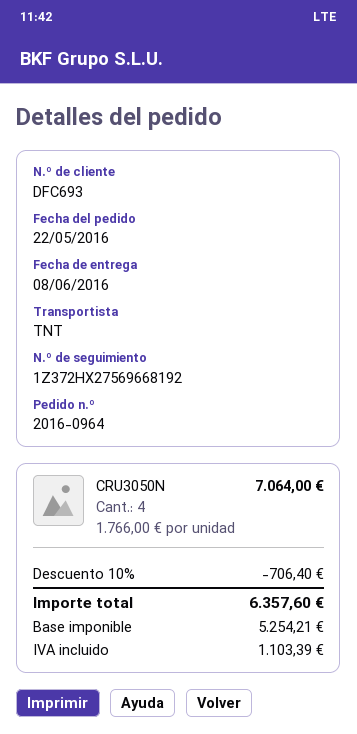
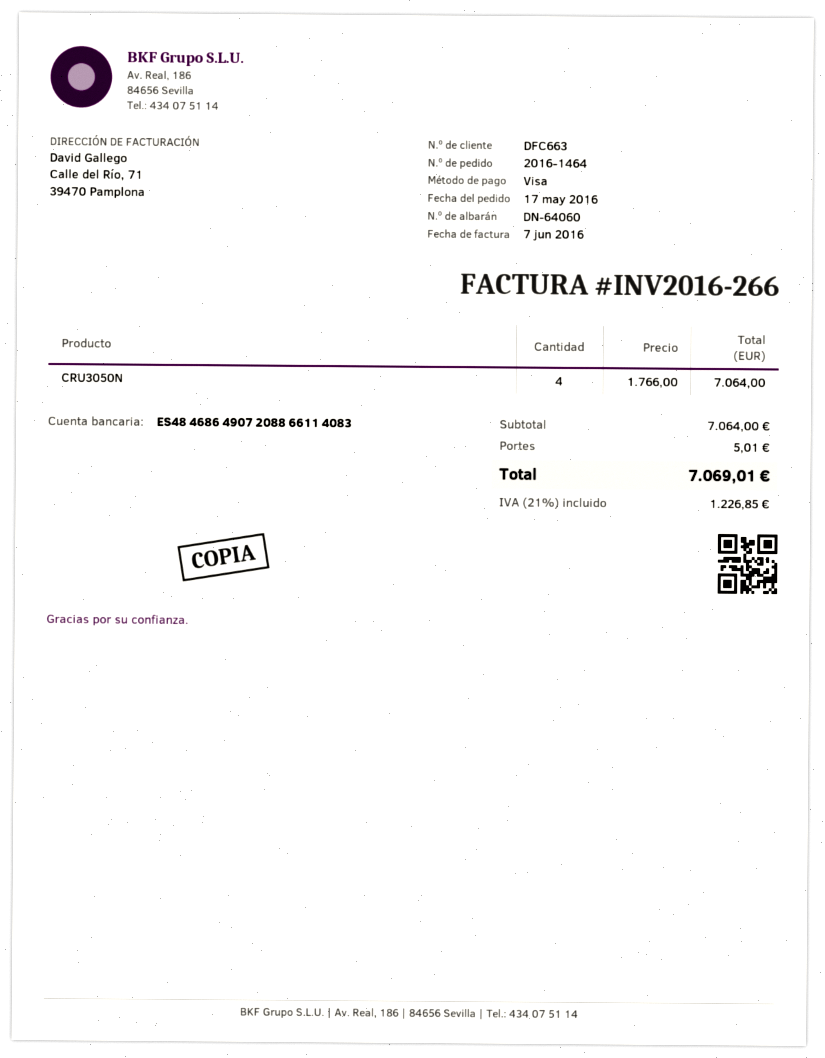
order number: 2016-0964 -> 2016-1464
order date: 2016-05-22 -> 2016-05-17
customer number: DFC693 -> DFC663
discount: 10% = 706.40 -> none
shipping: none -> 5.01
tax: 1103.39 -> 1226.85
total: 6357.60 -> 7069.01

